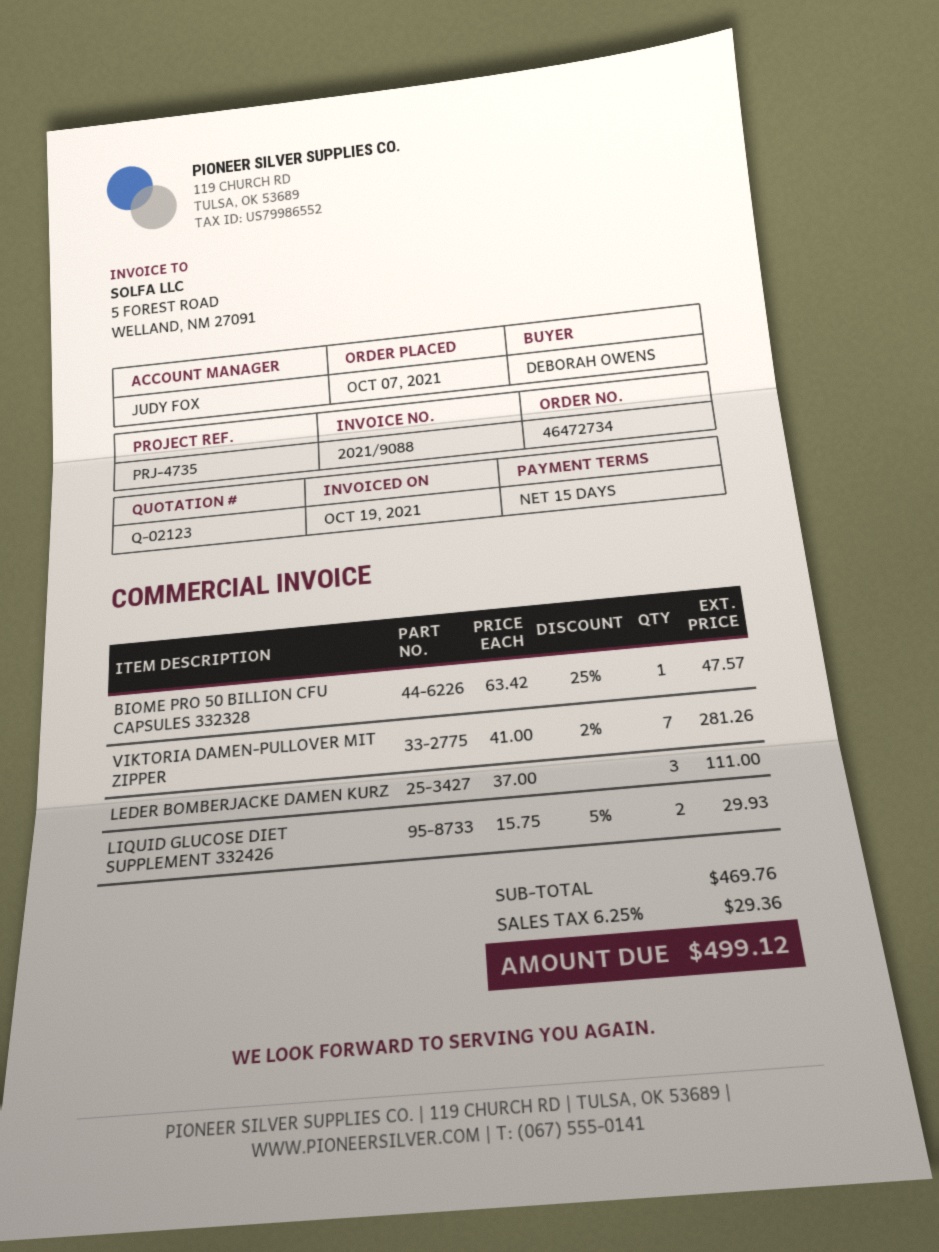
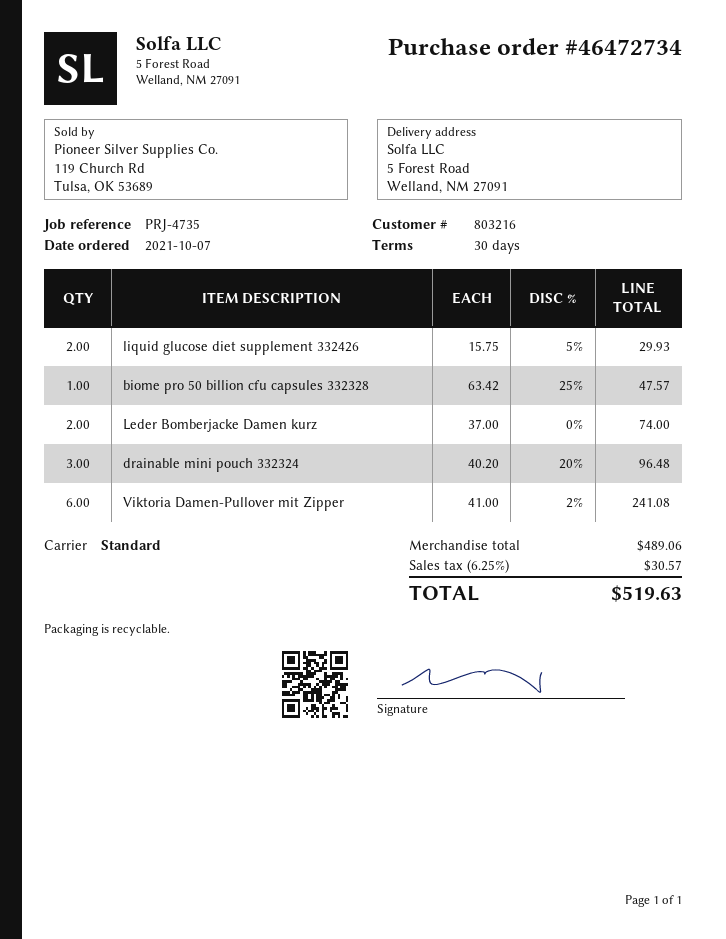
payment terms: 15 days -> 30 days
VIKTORIA DAMEN-PULLOVER MIT ZIPPER: 7 x 41.00 - 2% = 281.26 -> 6 x 41.00 - 2% = 241.08
LEDER BOMBERJACKE DAMEN KURZ: 3 x 37.00 = 111.00 -> 2 x 37.00 = 74.00
drainable mini pouch 332324: none -> 3 x 40.20 - 20% = 96.48
subtotal: 469.76 -> 489.06
tax: 6.25% = 29.36 -> 6.25% = 30.57
total: 499.12 -> 519.63

